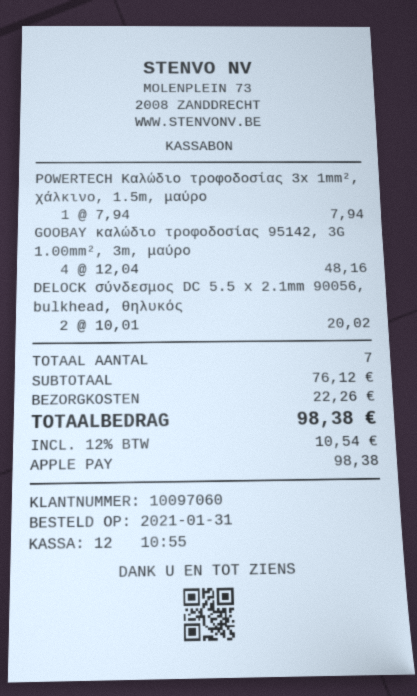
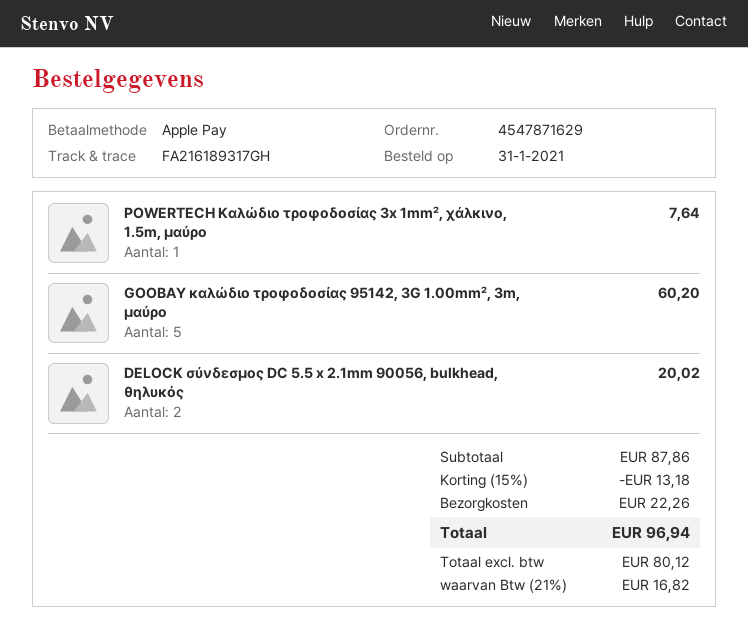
POWERTECH Καλώδιο τροφοδοσίας 3x 1mm², χάλκινο, 1.5m, μαύρο: 1 for 7.94 -> 1 for 7.64
GOOBAY καλώδιο τροφοδοσίας 95142, 3G 1.00mm², 3m, μαύρο: 4 for 48.16 -> 5 for 60.20
subtotal: 76.12 -> 87.86
discount: none -> 15% = 13.18
tax: 12% = 10.54 -> 21% = 16.82
total: 98.38 -> 96.94

